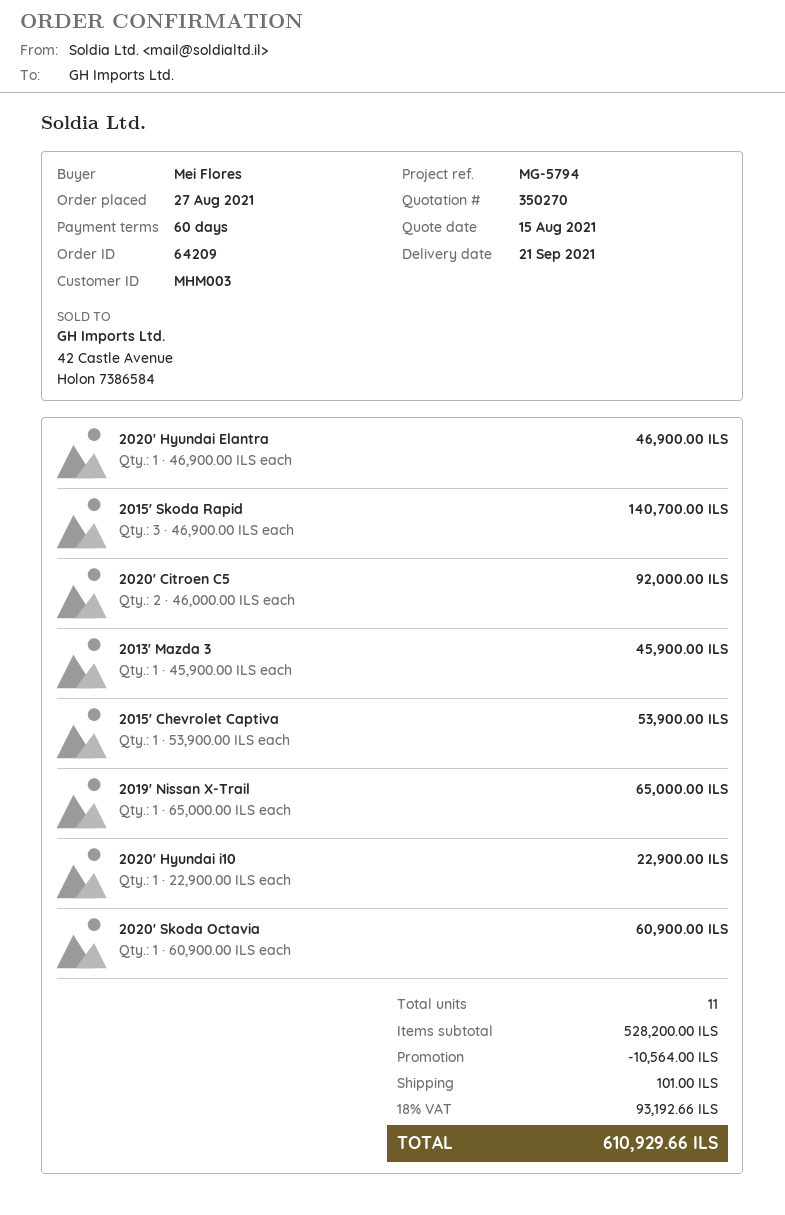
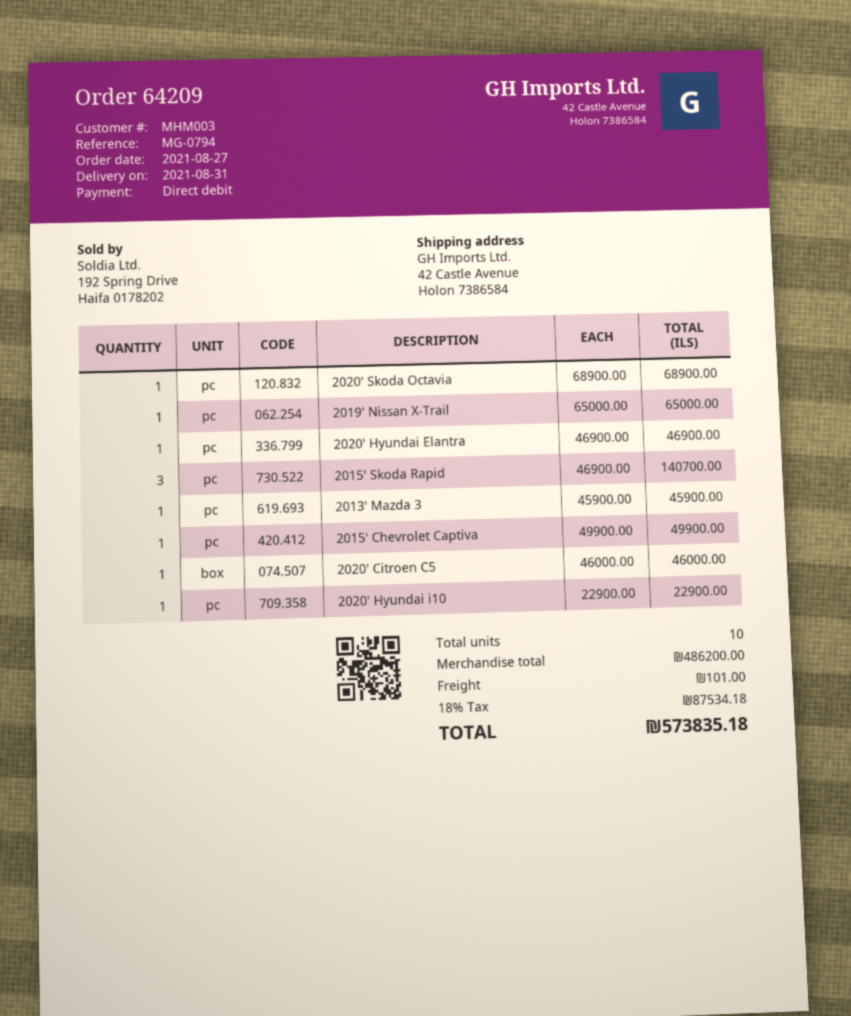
delivery date: 2021-09-21 -> 2021-08-31
reference: MG-5794 -> MG-0794
2020' Citroen C5: 2 x 46000.00 = 92000.00 -> 1 x 46000.00 = 46000.00
2015' Chevrolet Captiva: 1 x 53900.00 = 53900.00 -> 1 x 49900.00 = 49900.00
2020' Skoda Octavia: 1 x 60900.00 = 60900.00 -> 1 x 68900.00 = 68900.00
total quantity: 11 -> 10
subtotal: 528200.00 -> 486200.00
discount: 10564.00 -> none
tax: 18% = 93192.66 -> 18% = 87534.18
total: 610929.66 -> 573835.18

